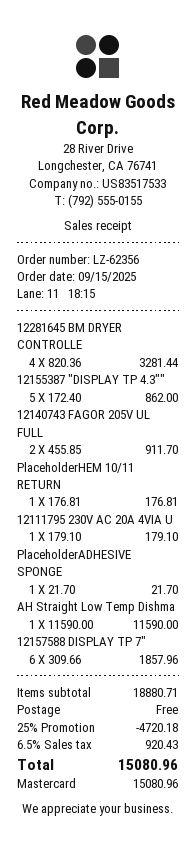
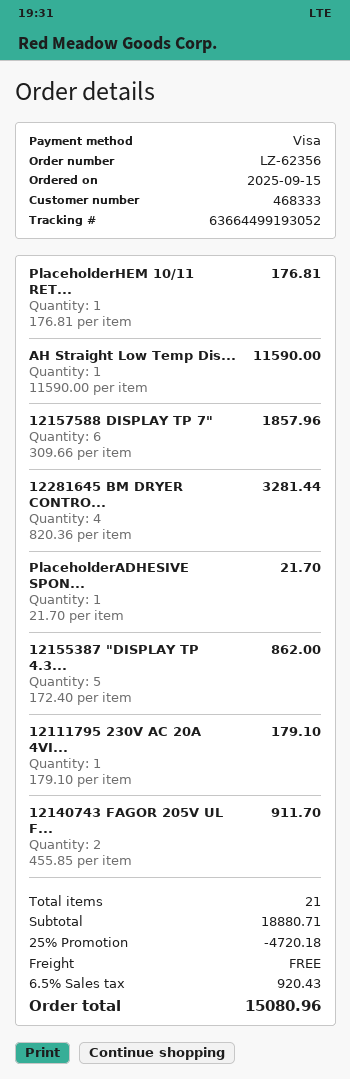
payment method: Mastercard -> Visa

